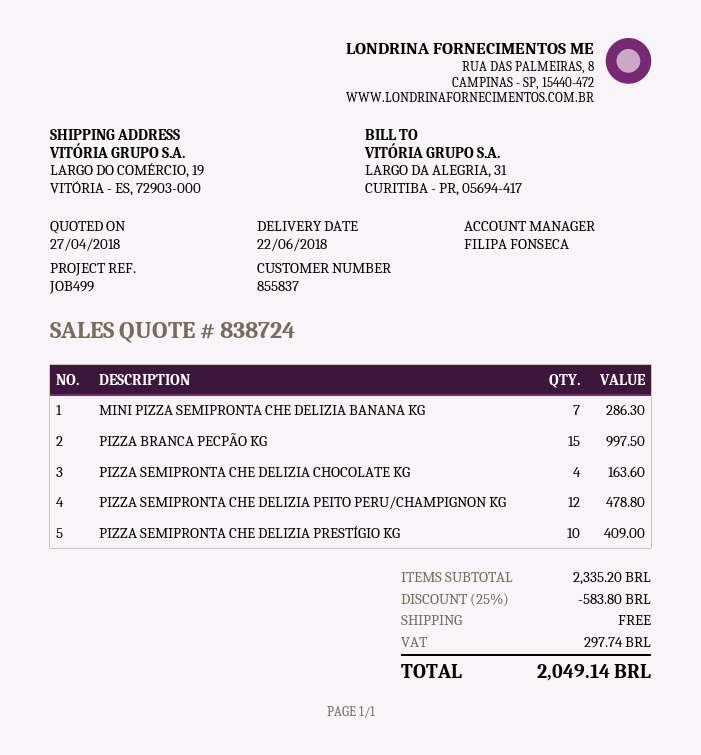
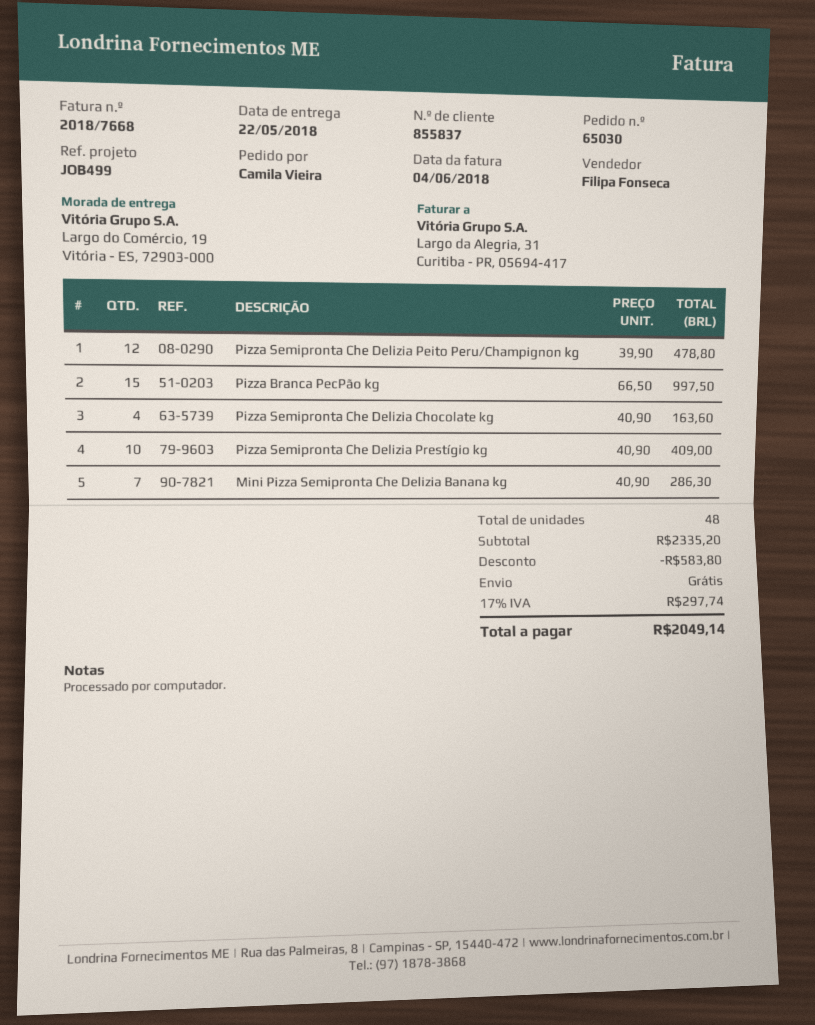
delivery date: 2018-06-22 -> 2018-05-22

